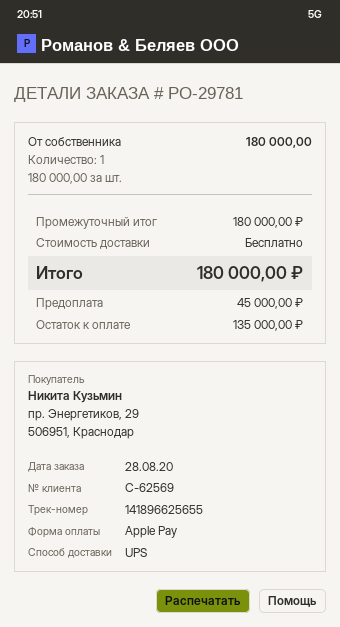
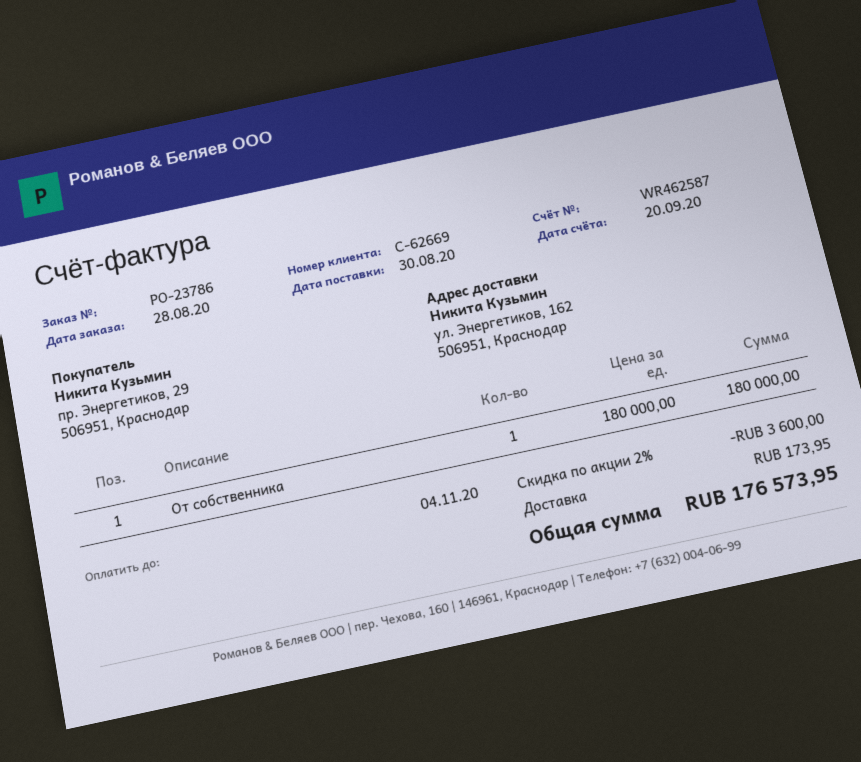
order number: PO-29781 -> PO-23786
customer number: C-62569 -> C-62669
discount: none -> 2% = 3600.00
shipping: 0.00 -> 173.95
total: 180000.00 -> 176573.95

